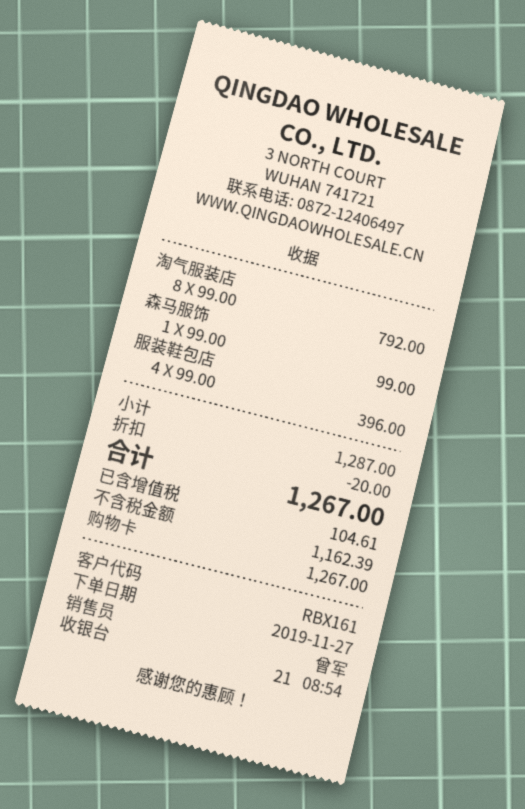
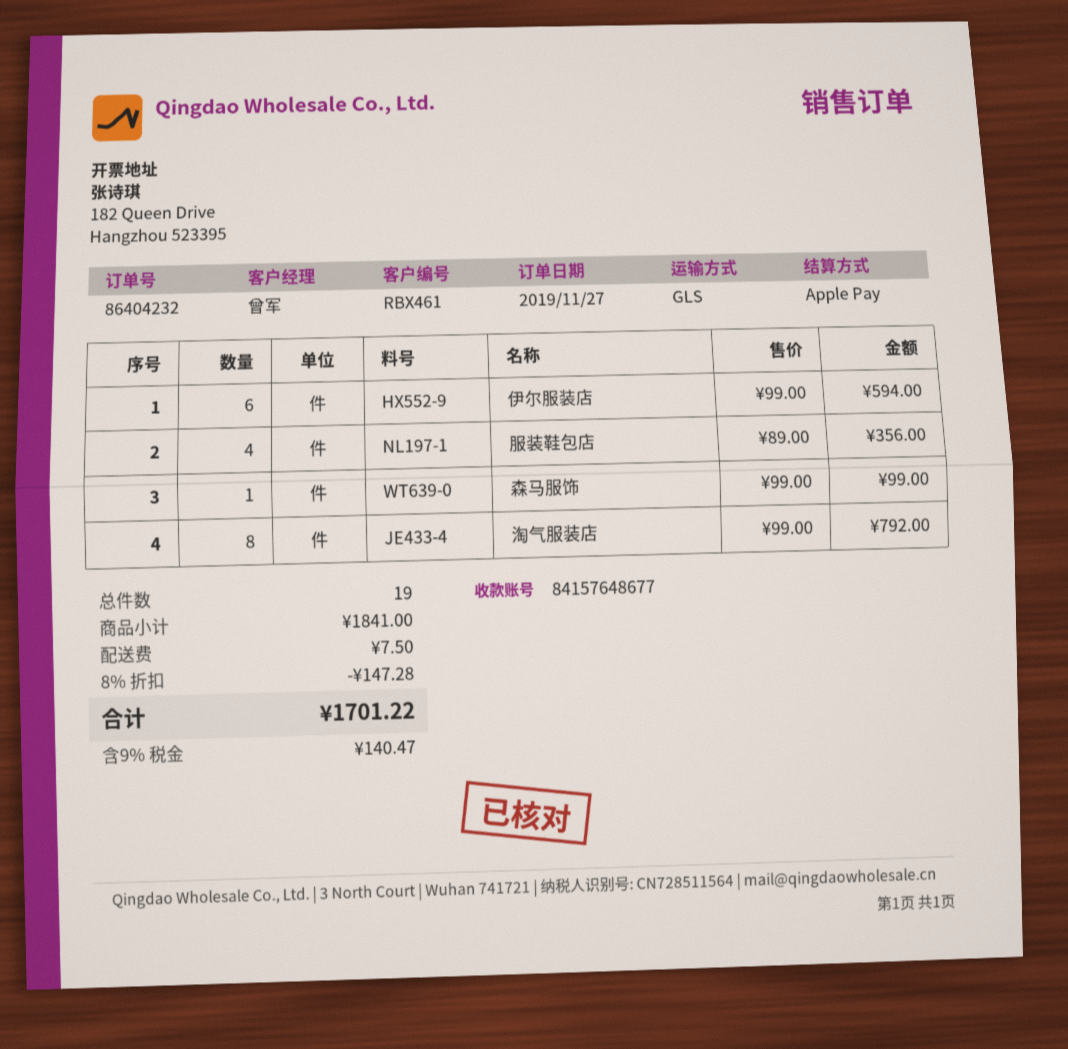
customer number: RBX161 -> RBX461
payment method: gift card -> Apple Pay
服装鞋包店: 4 x 99.00 = 396.00 -> 4 x 89.00 = 356.00
伊尔服装店: none -> 6 x 99.00 = 594.00
subtotal: 1287.00 -> 1841.00
discount: 20.00 -> 147.28
shipping: none -> 7.50
tax: 104.61 -> 140.47
total: 1267.00 -> 1701.22

